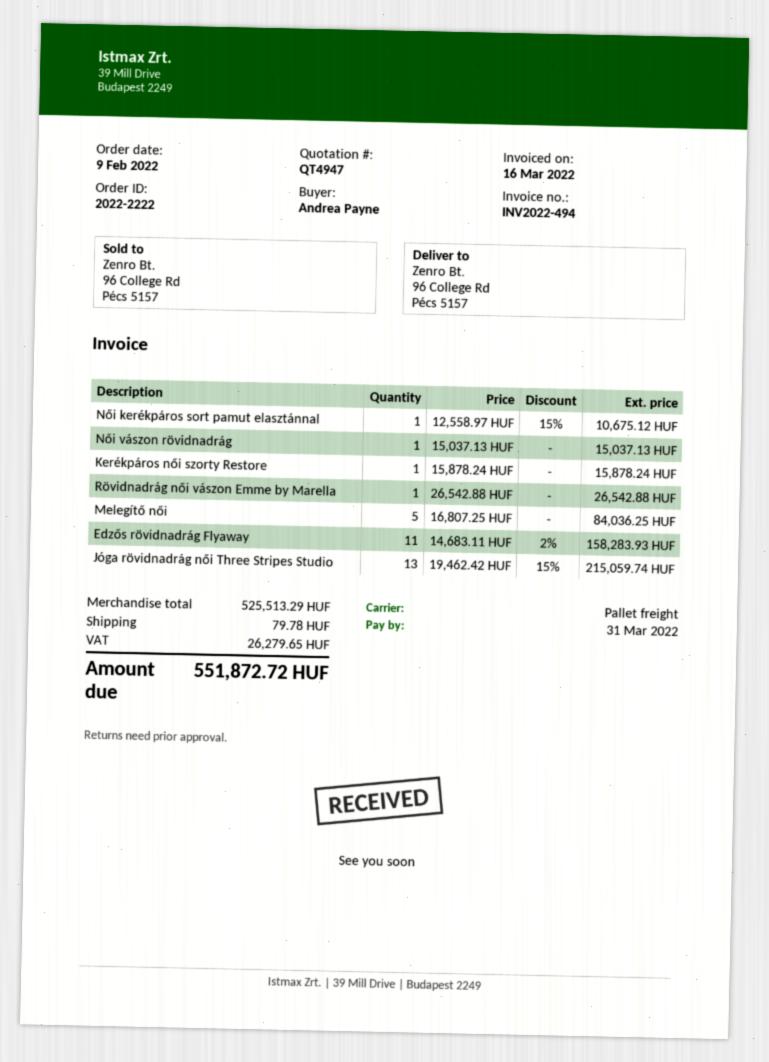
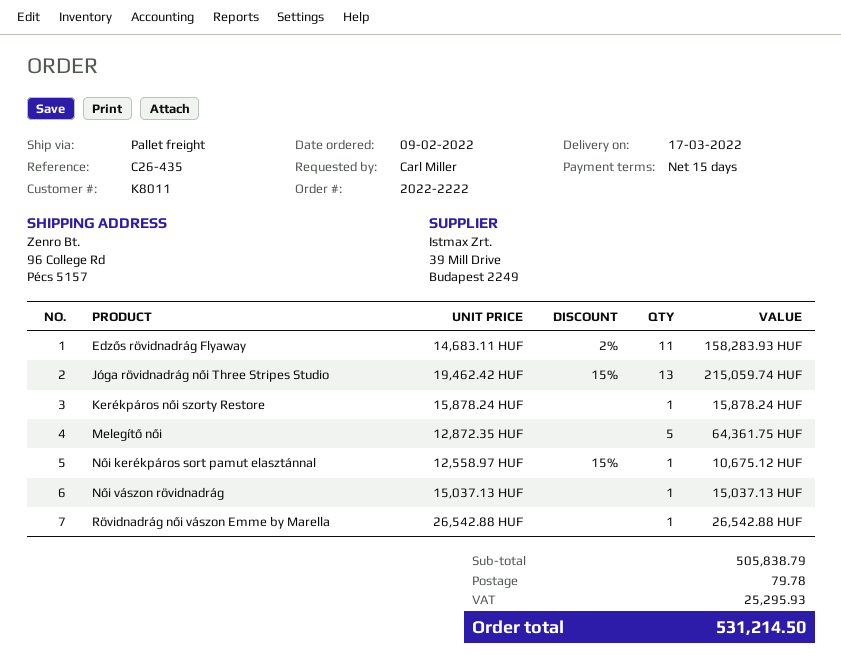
ordered by: Andrea Payne -> Carl Miller
Melegítő női: 5 x 16807.25 = 84036.25 -> 5 x 12872.35 = 64361.75
subtotal: 525513.29 -> 505838.79
tax: 26279.65 -> 25295.93
total: 551872.72 -> 531214.50

